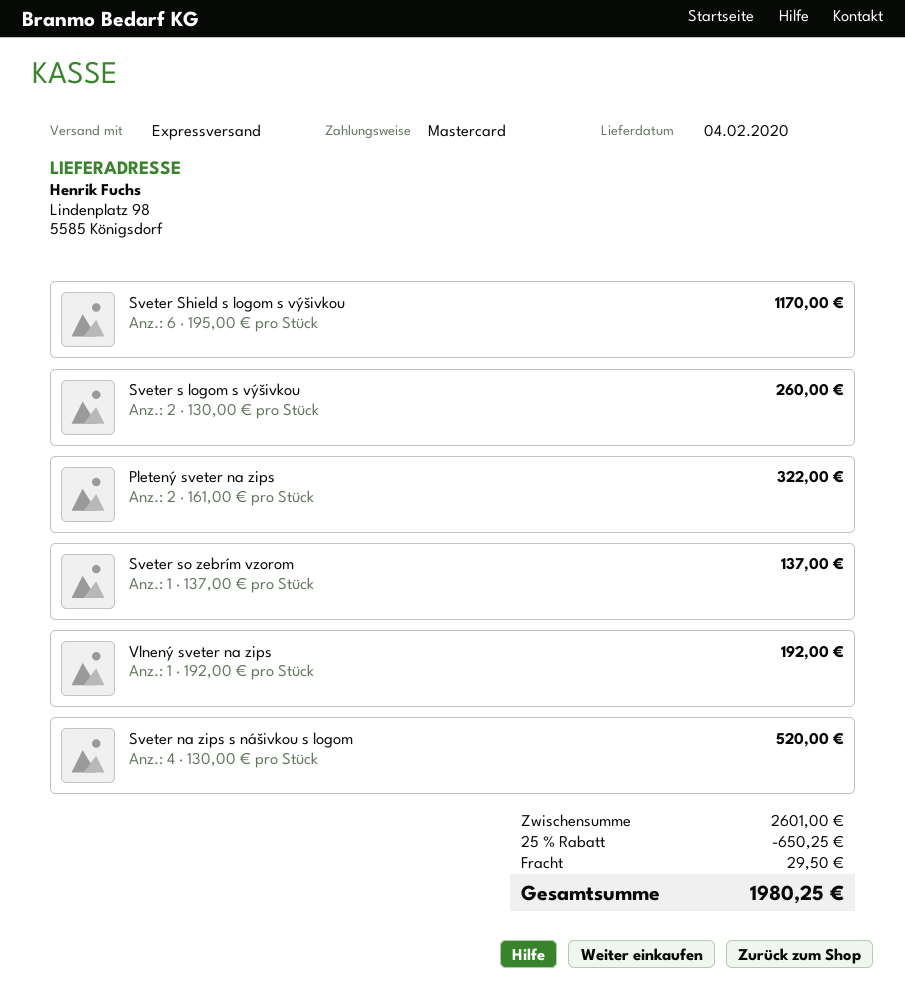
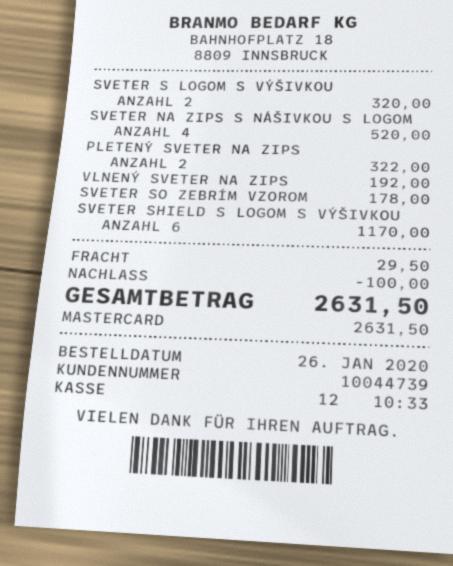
Sveter s logom s výšivkou: 2 for 260.00 -> 2 for 320.00
Sveter so zebrím vzorom: 1 for 137.00 -> 1 for 178.00
discount: 650.25 -> 100.00
total: 1980.25 -> 2631.50

